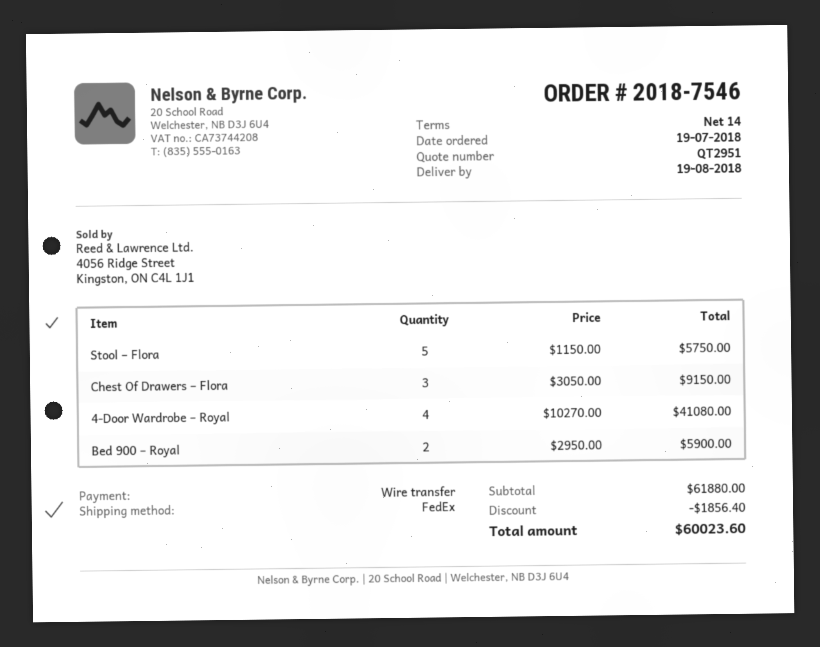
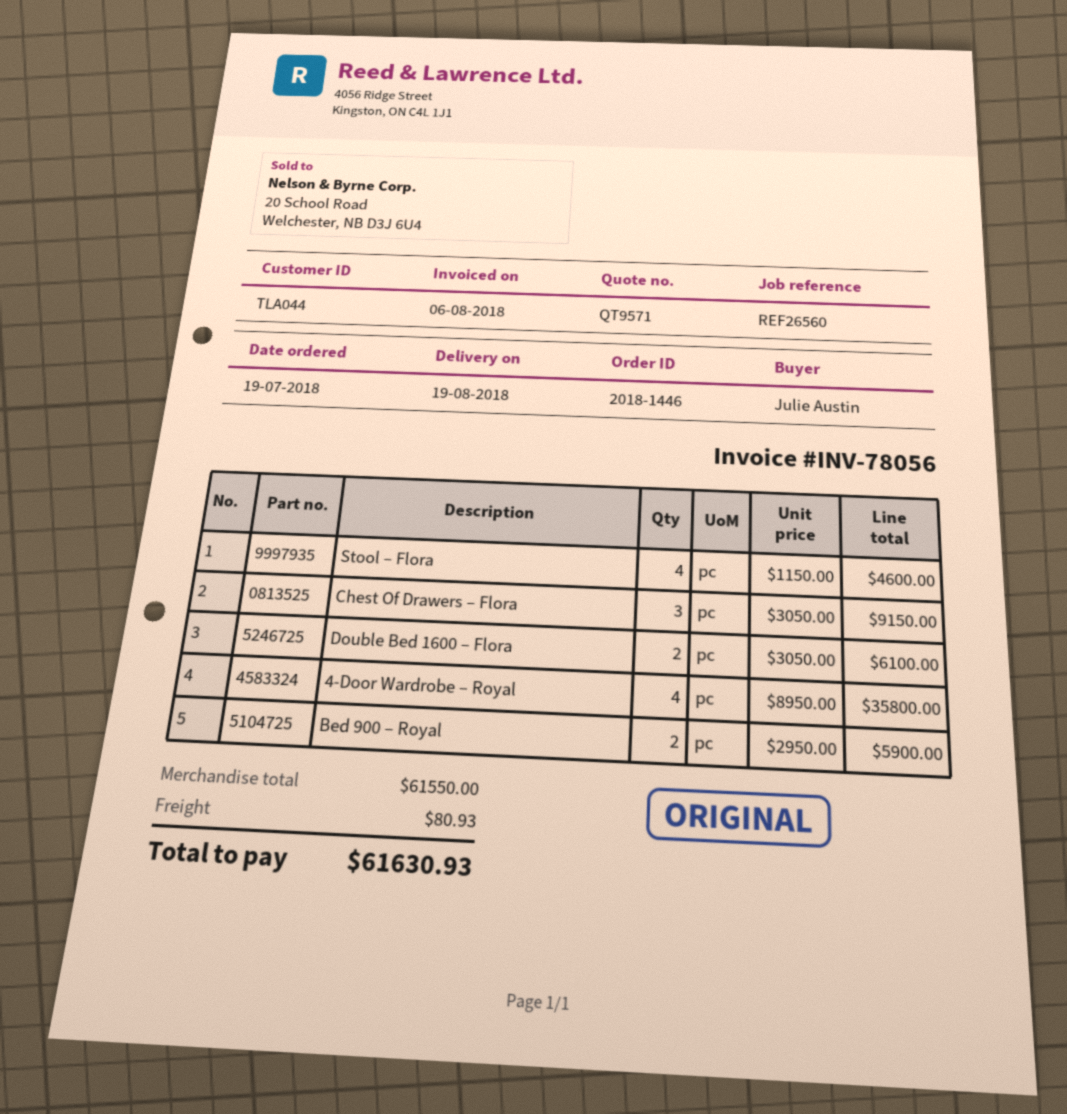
quote number: QT2951 -> QT9571
order number: 2018-7546 -> 2018-1446
Stool – Flora: 5 x 1150.00 = 5750.00 -> 4 x 1150.00 = 4600.00
4-Door Wardrobe – Royal: 4 x 10270.00 = 41080.00 -> 4 x 8950.00 = 35800.00
Double Bed 1600 – Flora: none -> 2 x 3050.00 = 6100.00
subtotal: 61880.00 -> 61550.00
discount: 1856.40 -> none
shipping: none -> 80.93
total: 60023.60 -> 61630.93

